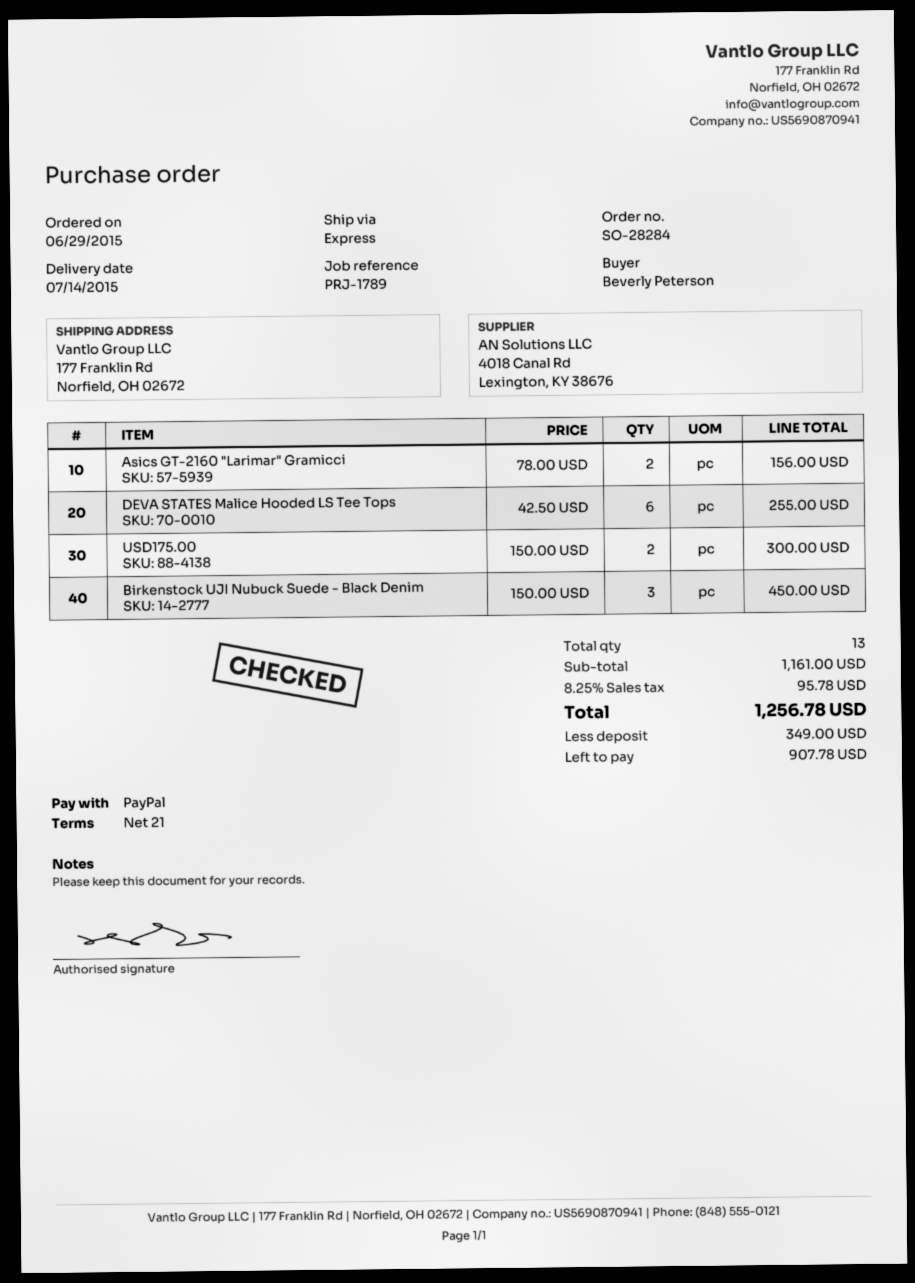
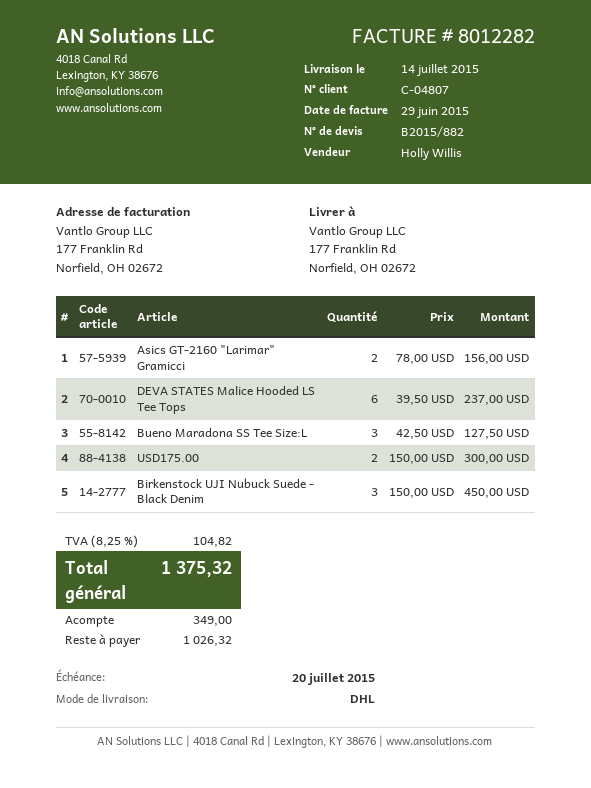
shipping method: express -> DHL
DEVA STATES Malice Hooded LS Tee Tops: 6 x 42.50 = 255.00 -> 6 x 39.50 = 237.00
Bueno Maradona SS Tee Size:L: none -> 3 x 42.50 = 127.50
tax: 8.25% = 95.78 -> 8.25% = 104.82
total: 1256.78 -> 1375.32
balance: 907.78 -> 1026.32

